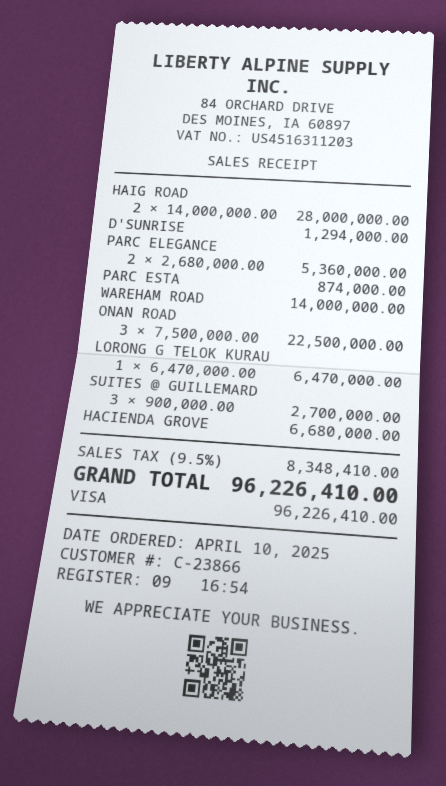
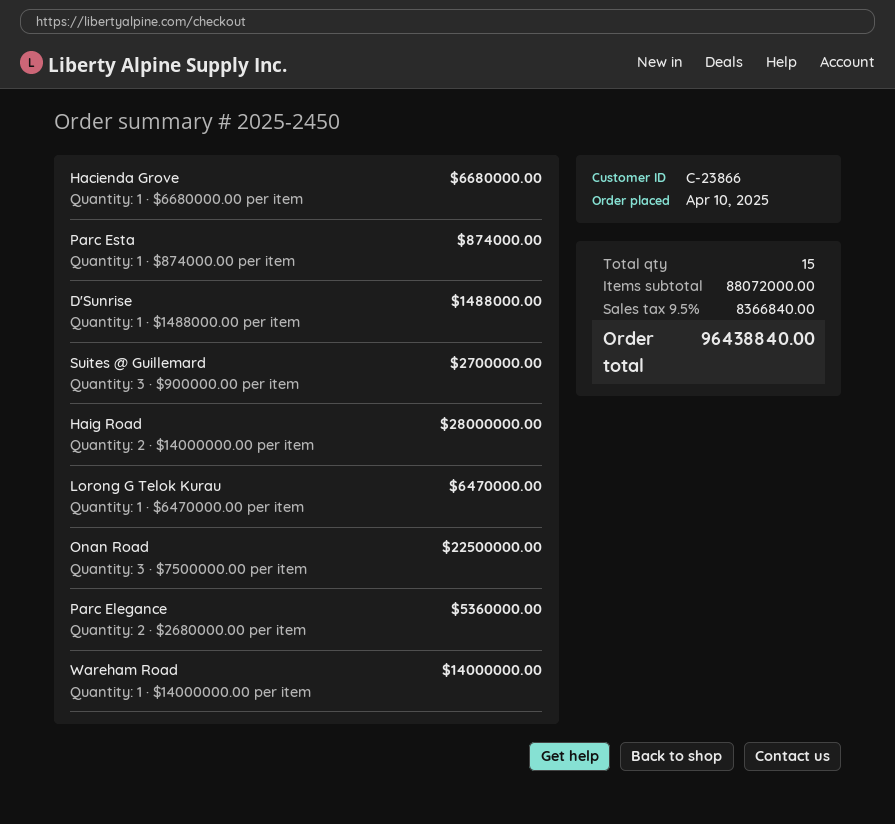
D'SUNRISE: 1 x 1294000.00 = 1294000.00 -> 1 x 1488000.00 = 1488000.00
tax: 9.5% = 8348410.00 -> 9.5% = 8366840.00
total: 96226410.00 -> 96438840.00

